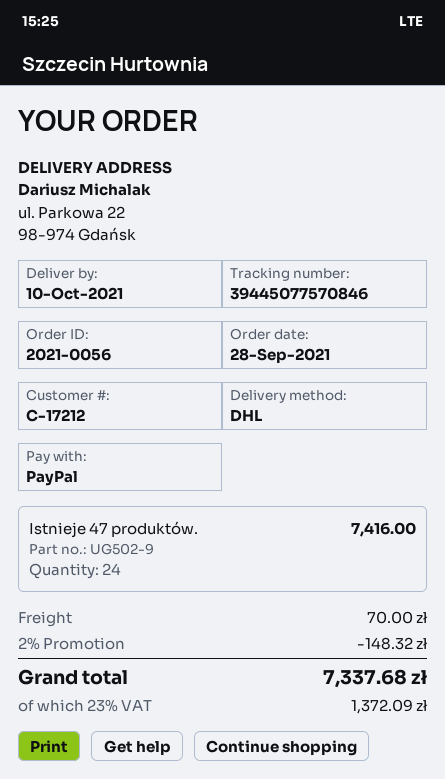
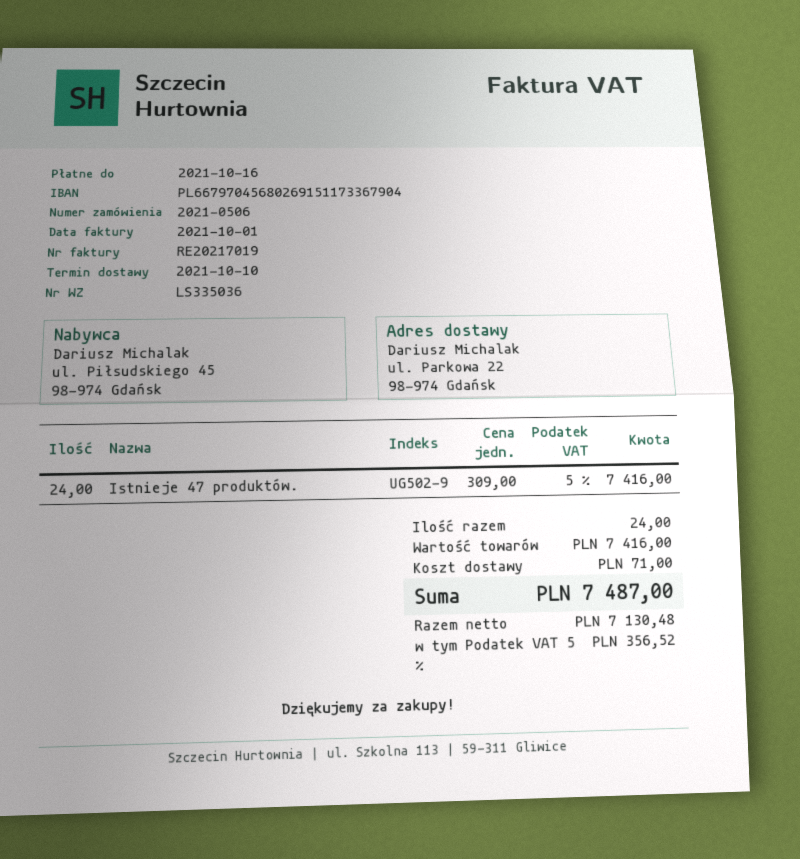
order number: 2021-0056 -> 2021-0506
discount: 2% = 148.32 -> none
shipping: 70.00 -> 71.00
tax: 23% = 1372.09 -> 5% = 356.52
total: 7337.68 -> 7487.00

